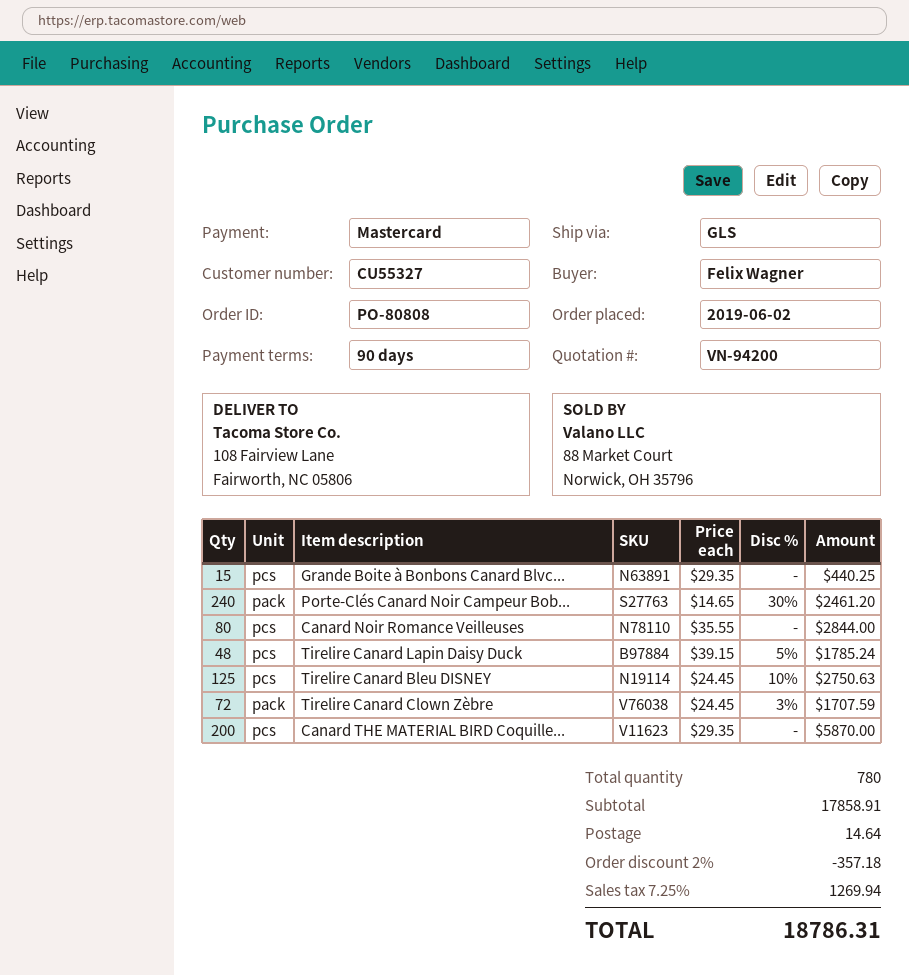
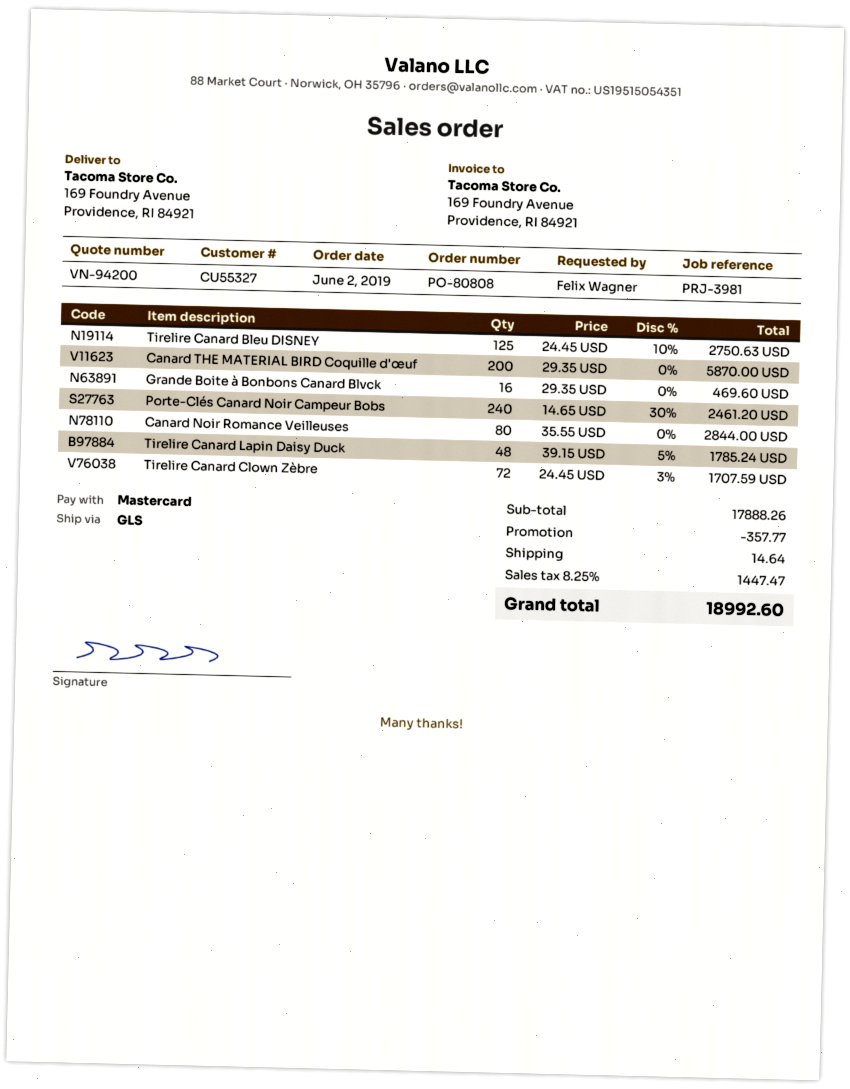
ship to: 108 Fairview Lane, Fairworth, NC 05806 -> 169 Foundry Avenue, Providence, RI 84921
Grande Boite à Bonbons Canard Blvc...: 15 x 29.35 = 440.25 -> 16 x 29.35 = 469.60
subtotal: 17858.91 -> 17888.26
discount: 357.18 -> 357.77
tax: 7.25% = 1269.94 -> 8.25% = 1447.47
total: 18786.31 -> 18992.60

